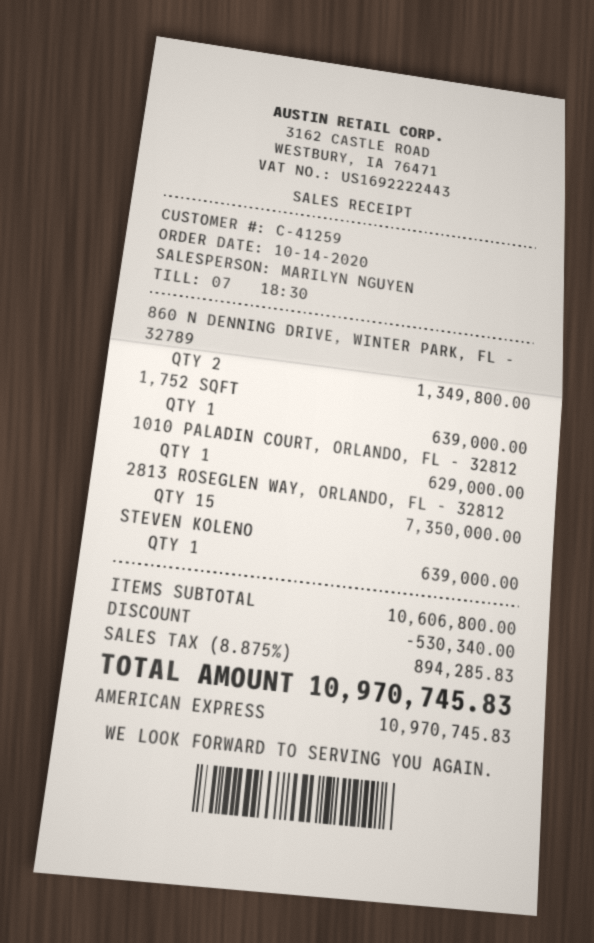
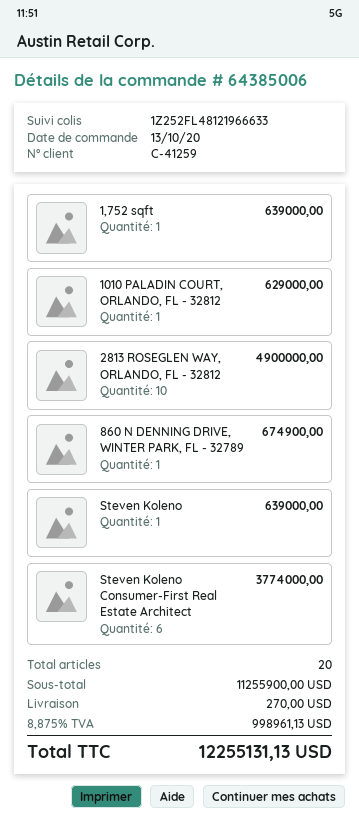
order date: 2020-10-14 -> 2020-10-13
860 N DENNING DRIVE, WINTER PARK, FL - 32789: 2 for 1349800.00 -> 1 for 674900.00
2813 ROSEGLEN WAY, ORLANDO, FL - 32812: 15 for 7350000.00 -> 10 for 4900000.00
Steven Koleno Consumer-First Real Estate Architect: none -> 6 for 3774000.00
subtotal: 10606800.00 -> 11255900.00
discount: 530340.00 -> none
shipping: none -> 270.00
tax: 8.875% = 894285.83 -> 8.875% = 998961.13
total: 10970745.83 -> 12255131.13

